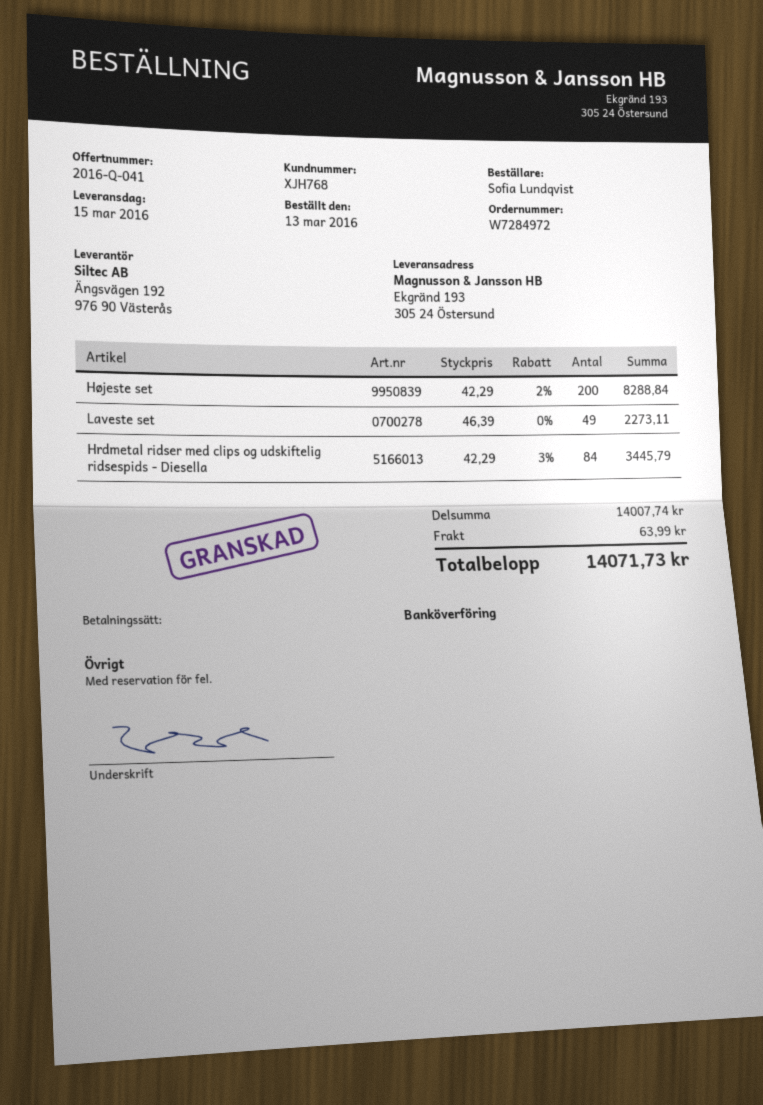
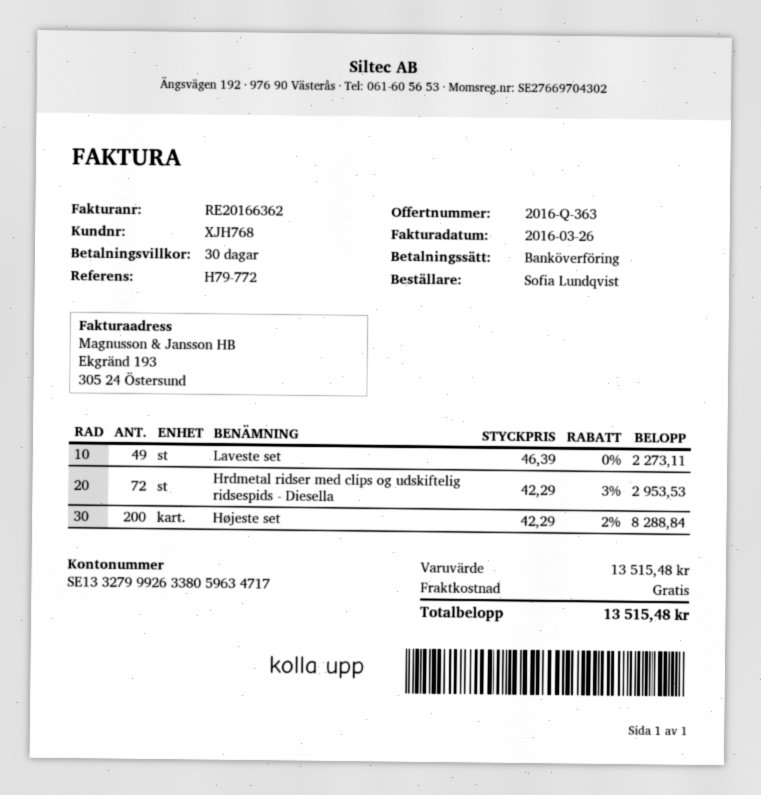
quote number: 2016-Q-041 -> 2016-Q-363
Hrdmetal ridser med clips og udskiftelig ridsespids - Diesella: 84 x 42.29 - 3% = 3445.79 -> 72 x 42.29 - 3% = 2953.53
subtotal: 14007.74 -> 13515.48
shipping: 63.99 -> 0.00
total: 14071.73 -> 13515.48

